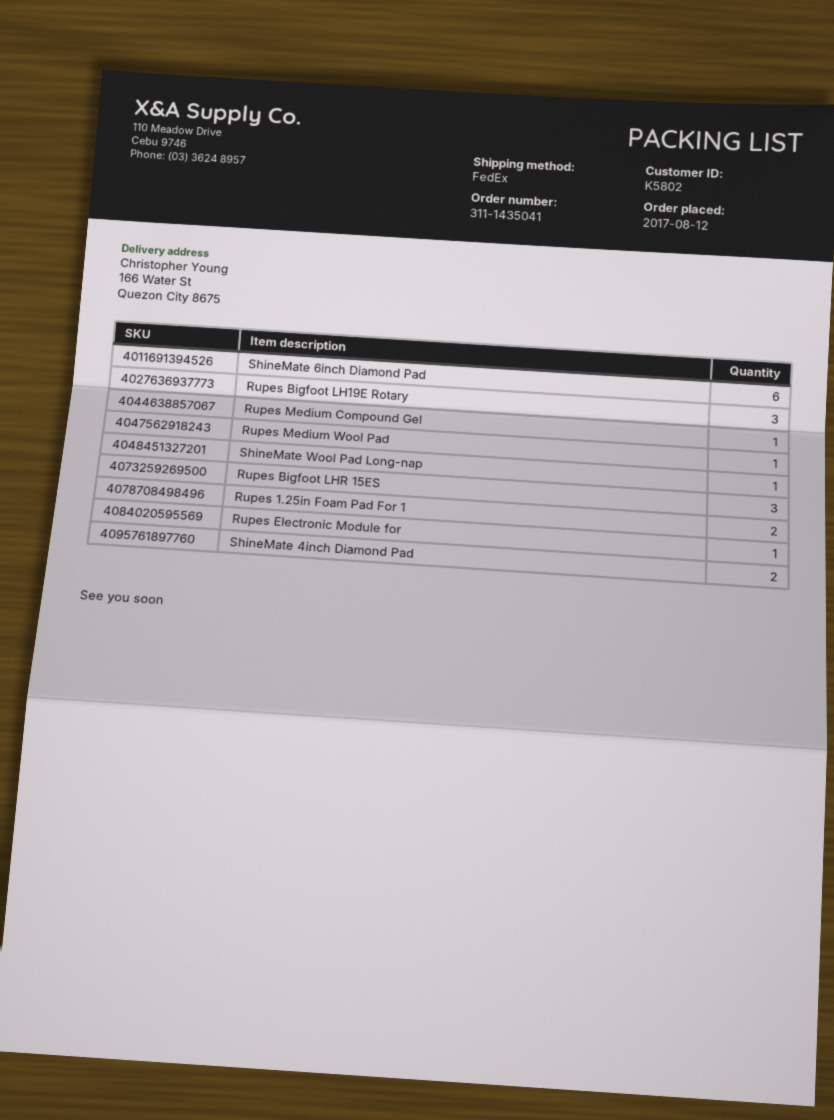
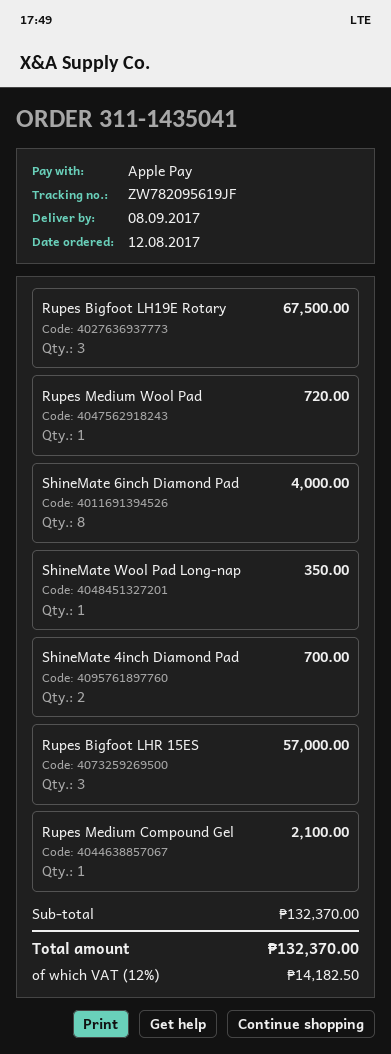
ShineMate 6inch Diamond Pad: 6 -> 8
Rupes 1.25in Foam Pad For 1: 2 -> none
Rupes Electronic Module for: 1 -> none

